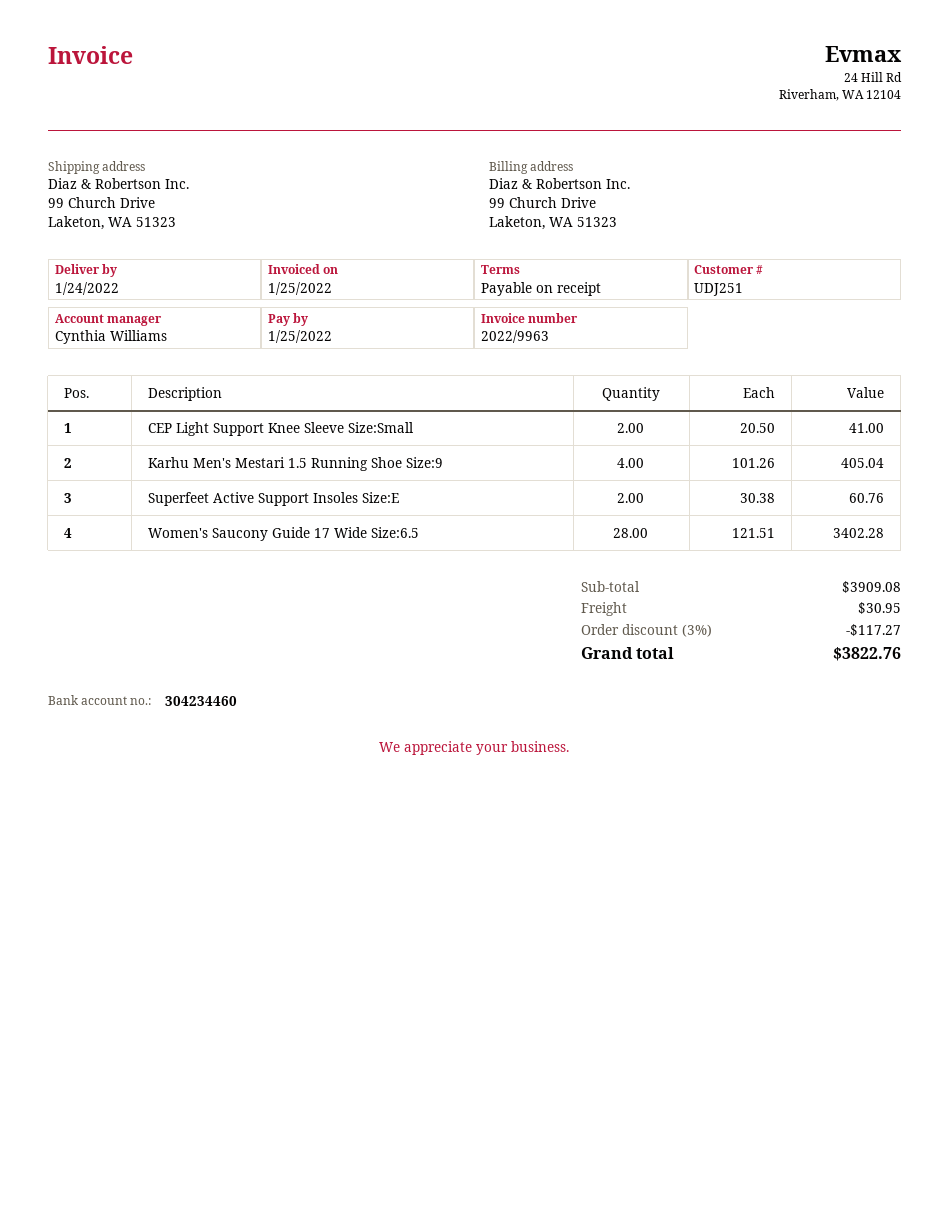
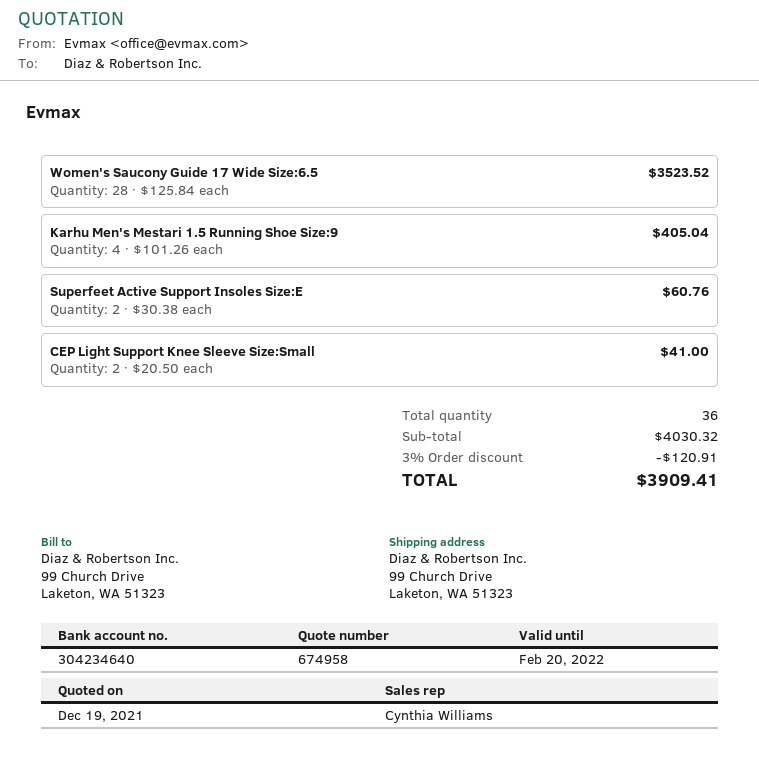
bank account: 304234460 -> 304234640
Women's Saucony Guide 17 Wide Size:6.5: 28 x 121.51 = 3402.28 -> 28 x 125.84 = 3523.52
subtotal: 3909.08 -> 4030.32
discount: 3% = 117.27 -> 3% = 120.91
shipping: 30.95 -> none
total: 3822.76 -> 3909.41

